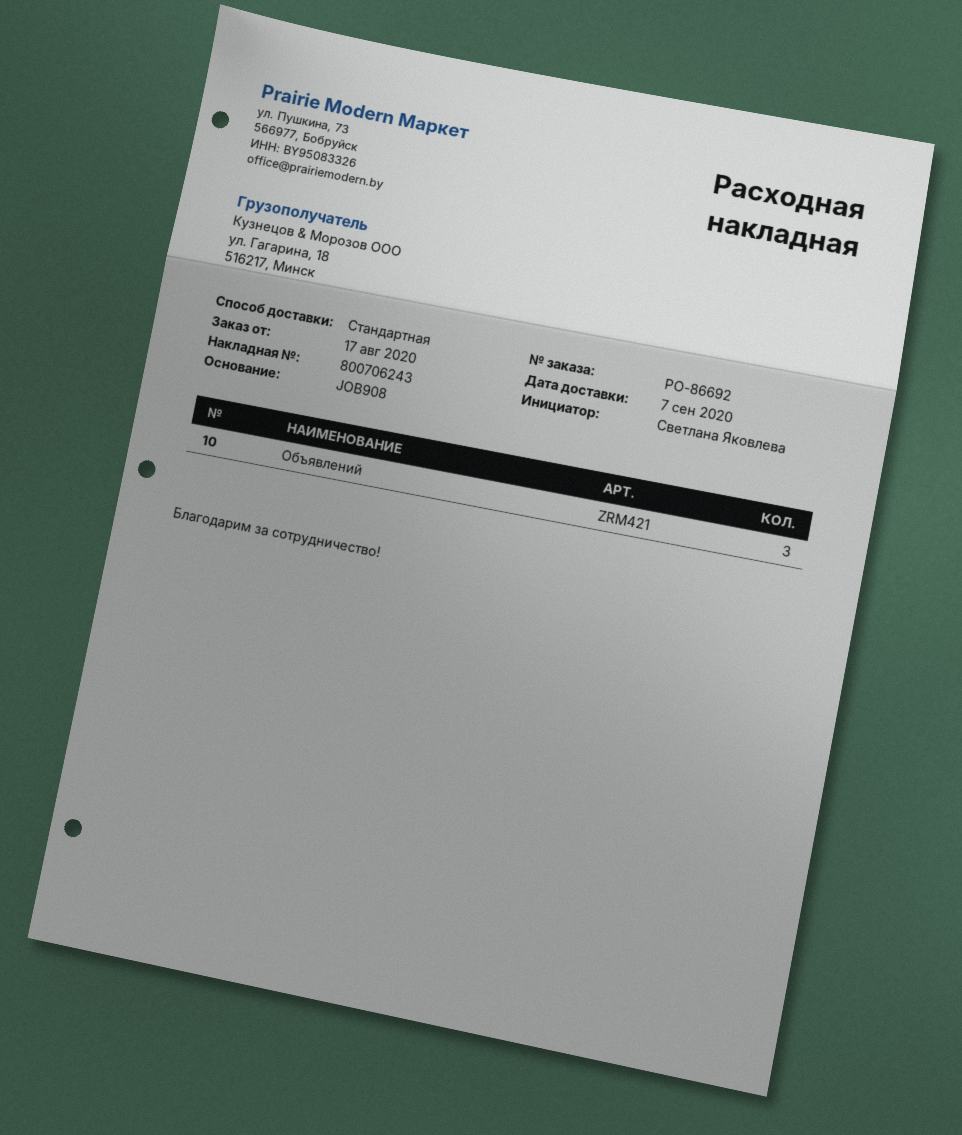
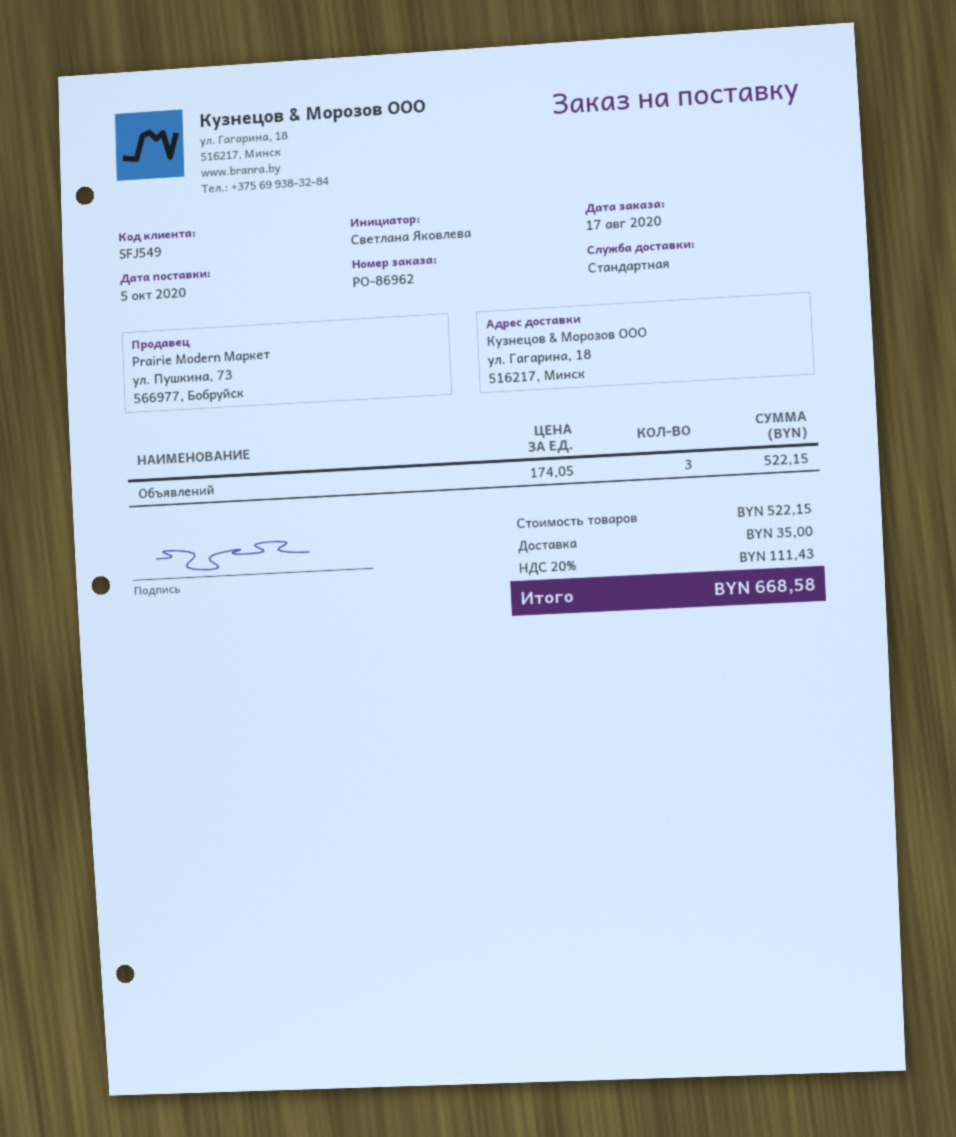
order number: PO-86692 -> PO-86962
delivery date: 2020-09-07 -> 2020-10-05

